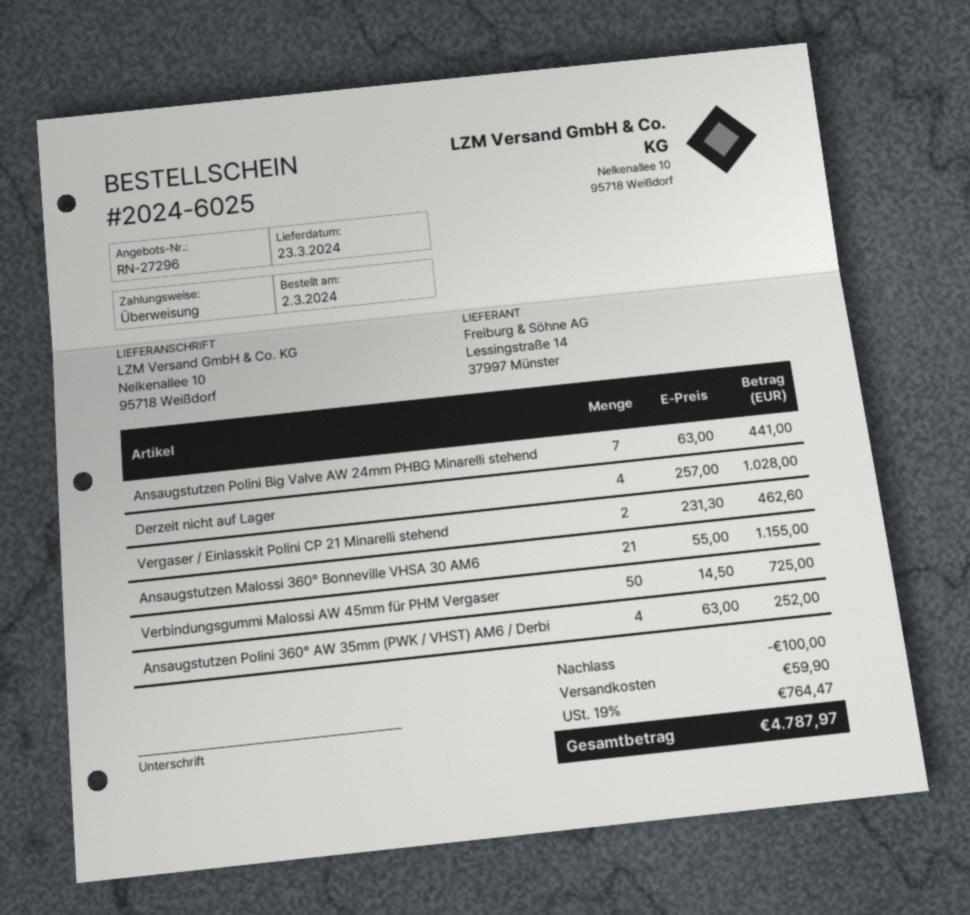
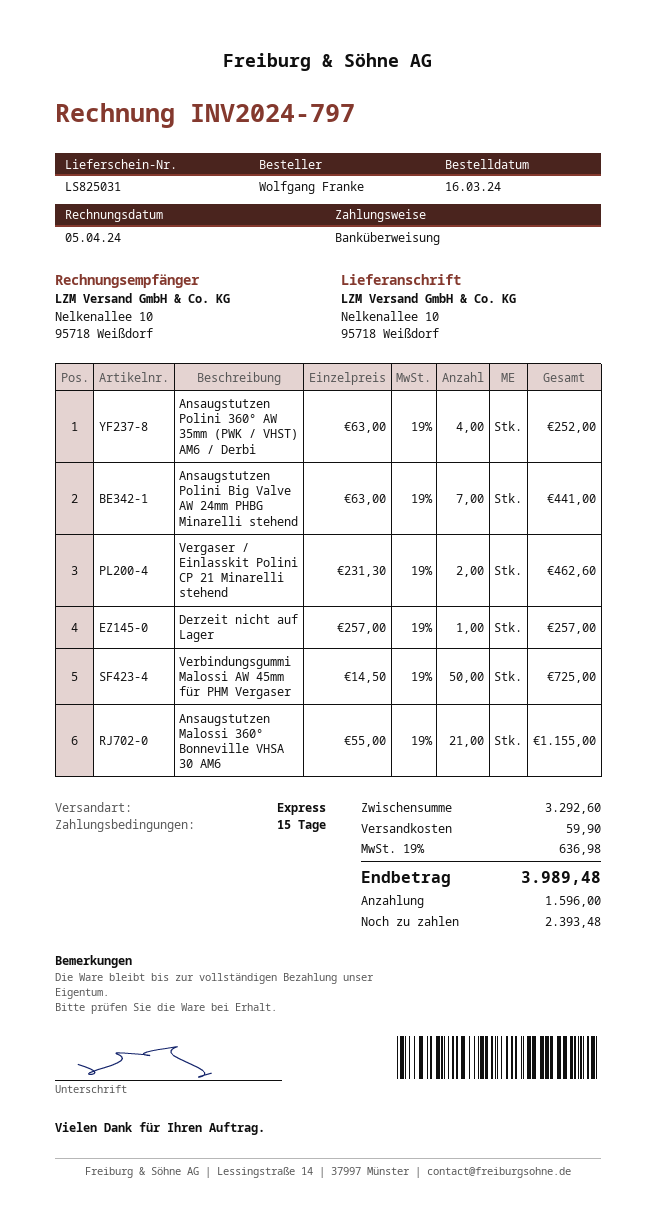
order date: 2024-03-02 -> 2024-03-16
Derzeit nicht auf Lager: 4 x 257.00 = 1028.00 -> 1 x 257.00 = 257.00
discount: 100.00 -> none
tax: 19% = 764.47 -> 19% = 636.98
total: 4787.97 -> 3989.48

